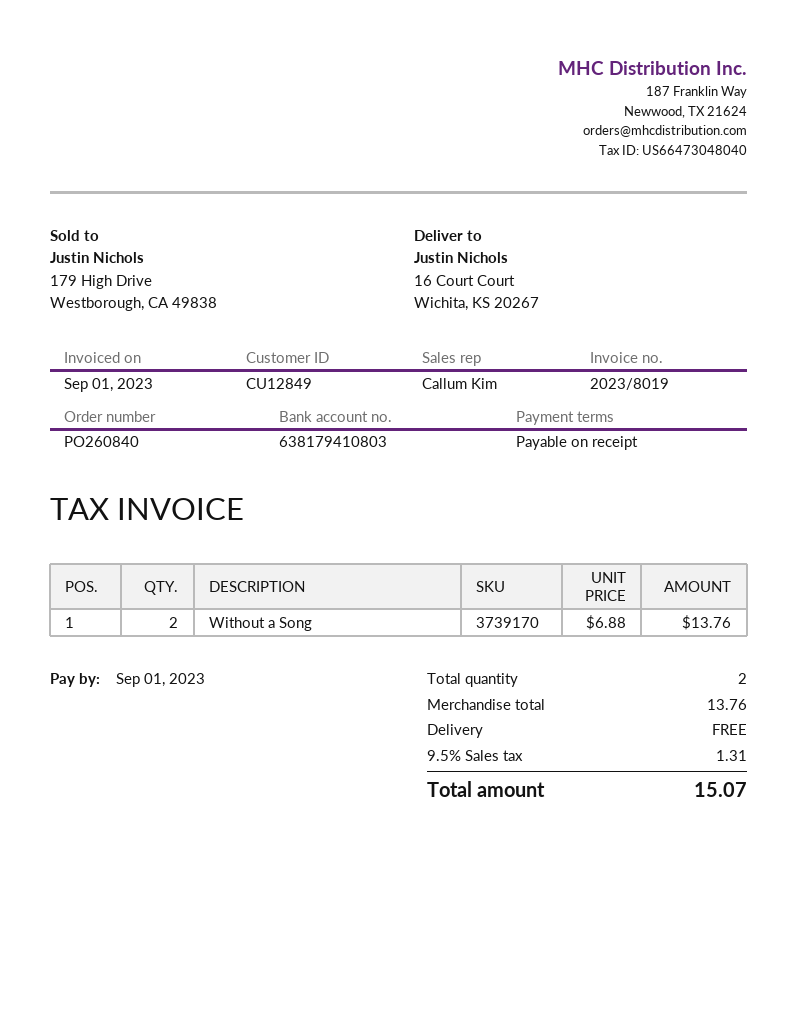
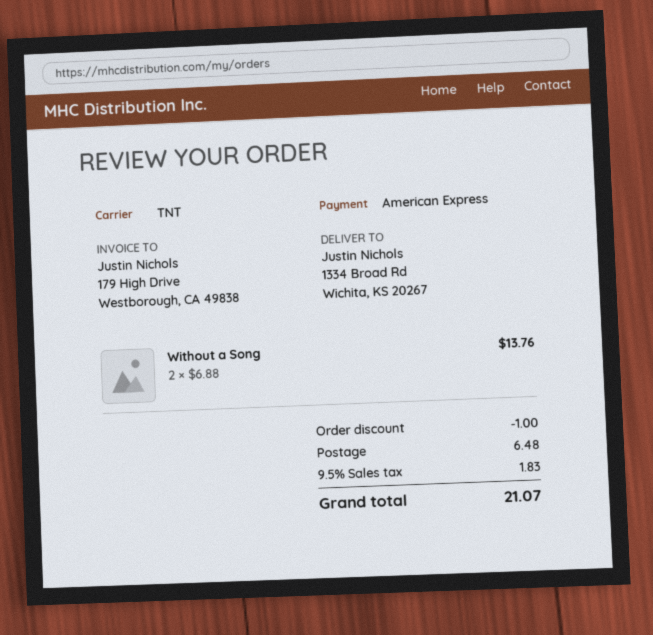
ship to: 16 Court Court, Wichita, KS 20267 -> 1334 Broad Rd, Wichita, KS 20267
discount: none -> 1.00
shipping: 0.00 -> 6.48
tax: 9.5% = 1.31 -> 9.5% = 1.83
total: 15.07 -> 21.07

